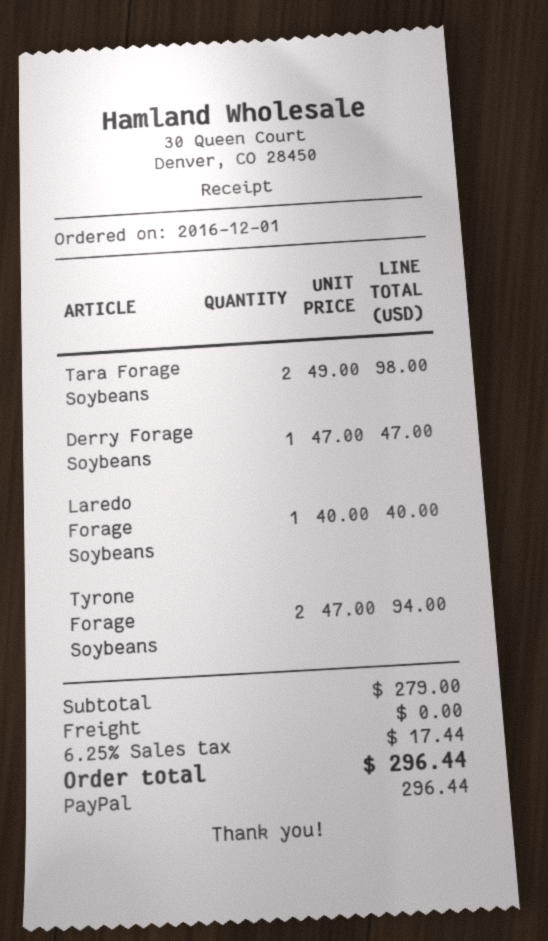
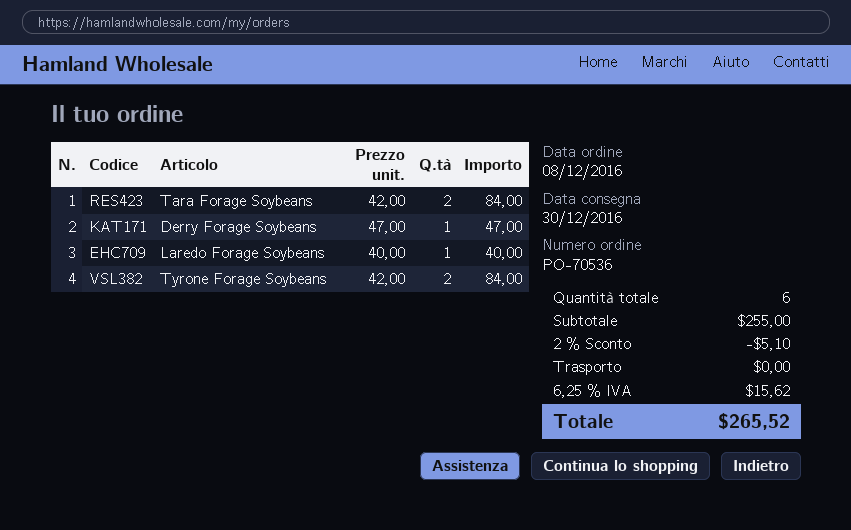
order date: 2016-12-01 -> 2016-12-08
Tara Forage Soybeans: 2 x 49.00 = 98.00 -> 2 x 42.00 = 84.00
Tyrone Forage Soybeans: 2 x 47.00 = 94.00 -> 2 x 42.00 = 84.00
subtotal: 279.00 -> 255.00
discount: none -> 2% = 5.10
tax: 6.25% = 17.44 -> 6.25% = 15.62
total: 296.44 -> 265.52

